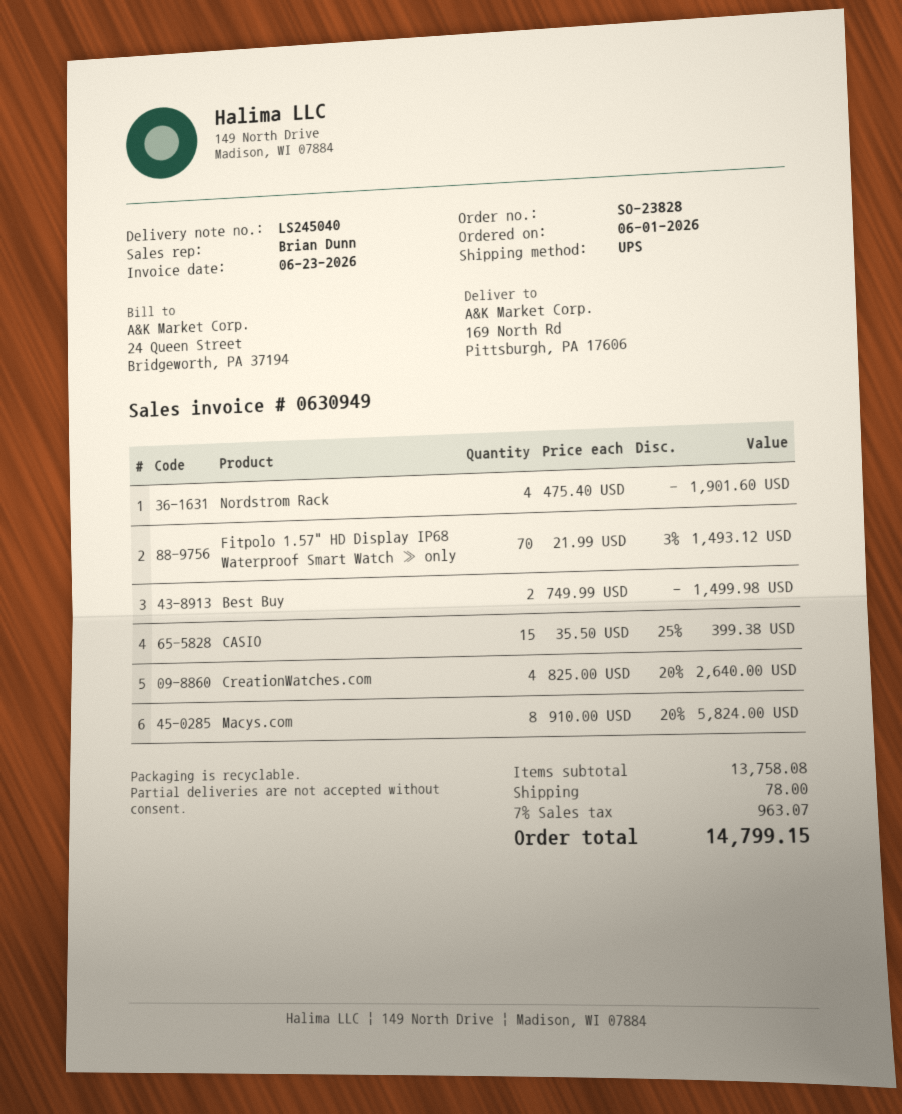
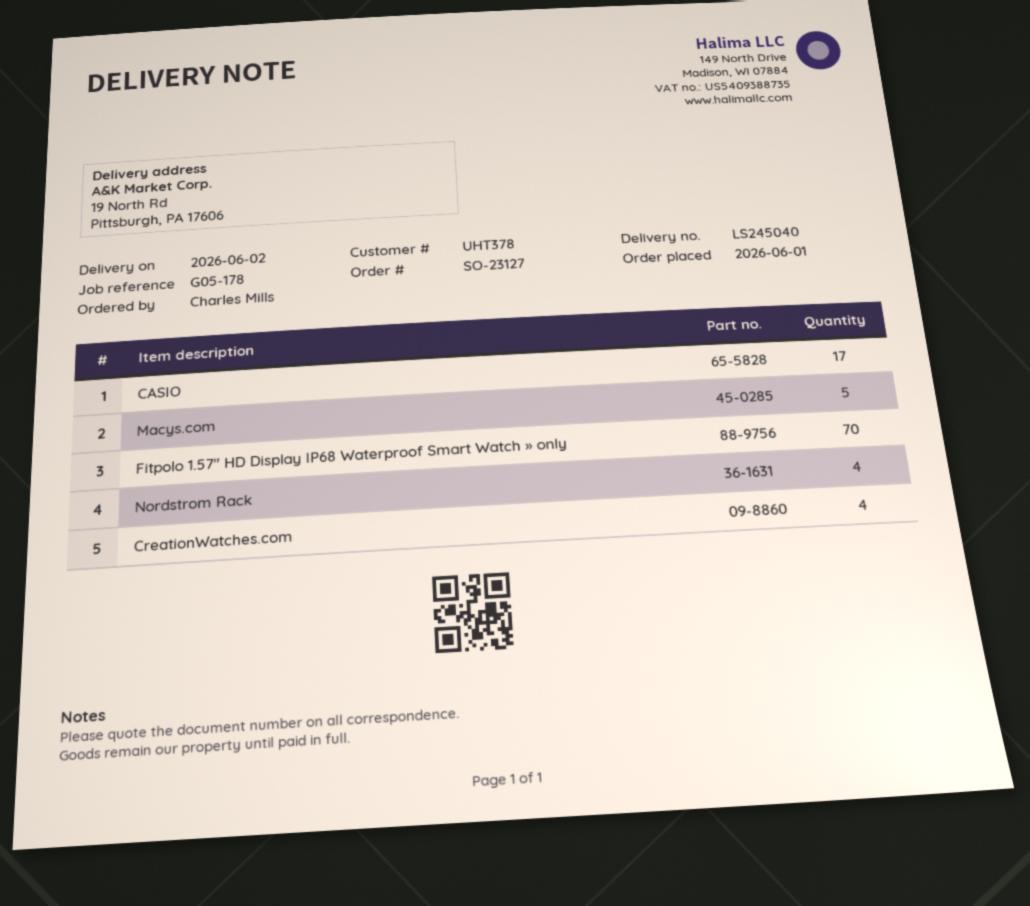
order number: SO-23828 -> SO-23127
ship to: 169 North Rd, Pittsburgh, PA 17606 -> 19 North Rd, Pittsburgh, PA 17606
Best Buy: 2 -> none
CASIO: 15 -> 17
Macys.com: 8 -> 5

